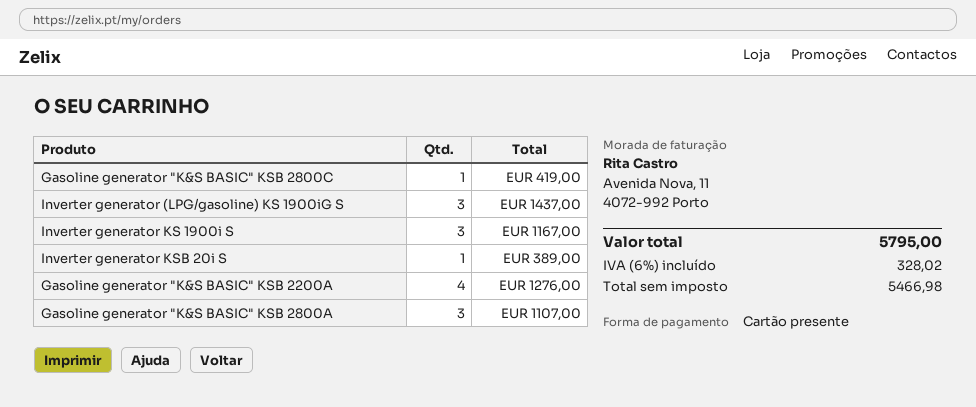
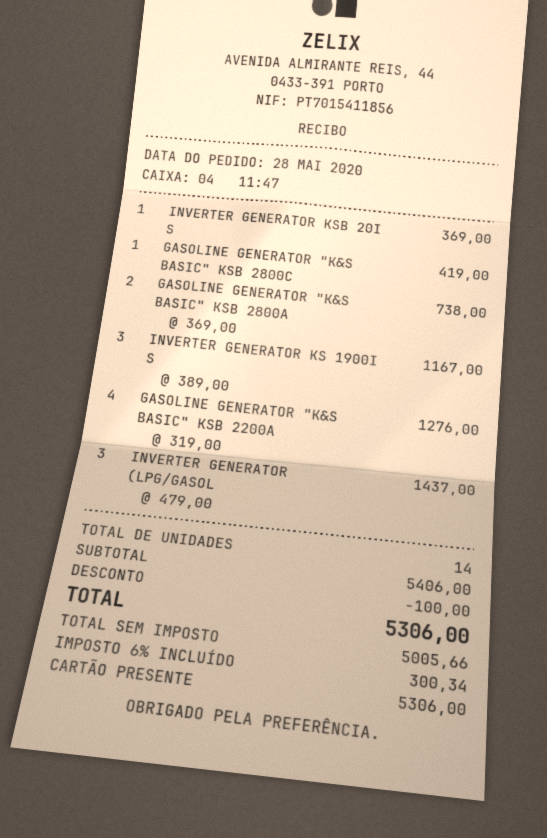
Inverter generator KSB 20i S: 1 for 389.00 -> 1 for 369.00
Gasoline generator "K&S BASIC" KSB 2800A: 3 for 1107.00 -> 2 for 738.00
discount: none -> 100.00
net: 5466.98 -> 5005.66
tax: 6% = 328.02 -> 6% = 300.34
total: 5795.00 -> 5306.00

